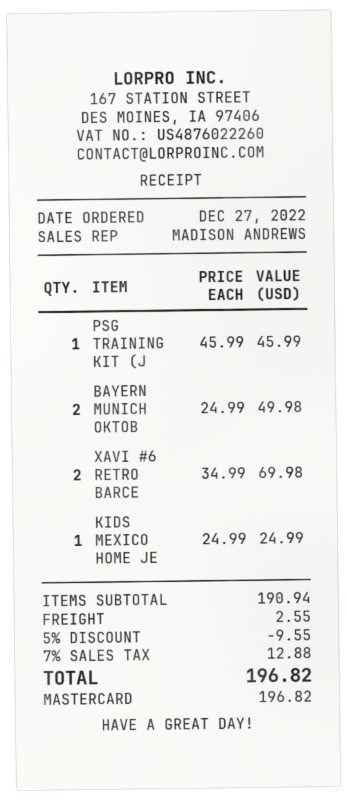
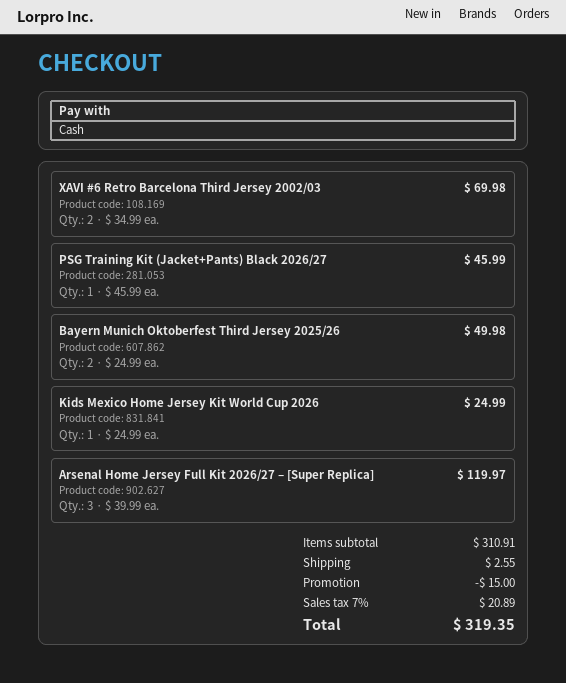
payment method: Mastercard -> cash
Arsenal Home Jersey Full Kit 2026/27 – [Super Replica]: none -> 3 x 39.99 = 119.97
subtotal: 190.94 -> 310.91
discount: 9.55 -> 15.00
tax: 7% = 12.88 -> 7% = 20.89
total: 196.82 -> 319.35

